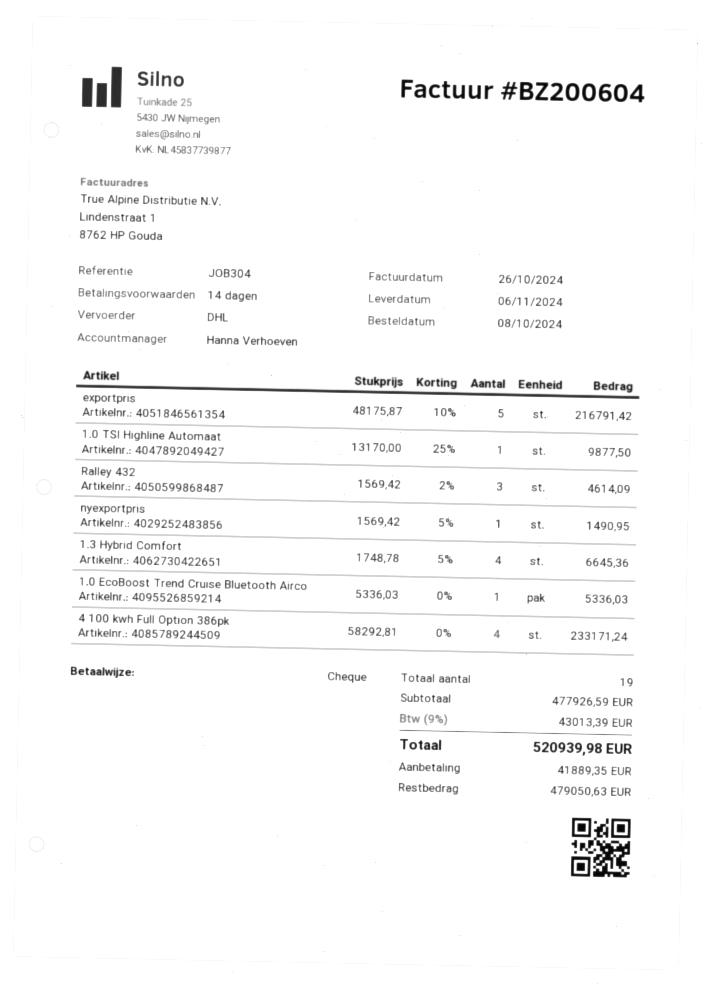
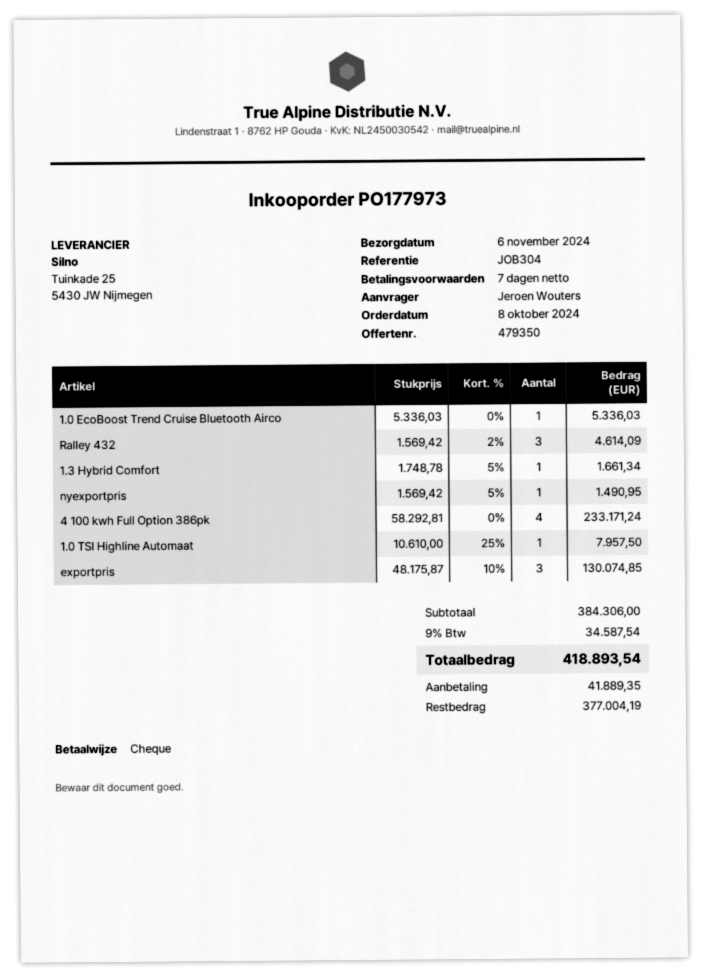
payment terms: 14 days -> 7 days
exportpris: 5 x 48175.87 - 10% = 216791.42 -> 3 x 48175.87 - 10% = 130074.85
1.0 TSI Highline Automaat: 1 x 13170.00 - 25% = 9877.50 -> 1 x 10610.00 - 25% = 7957.50
1.3 Hybrid Comfort: 4 x 1748.78 - 5% = 6645.36 -> 1 x 1748.78 - 5% = 1661.34
subtotal: 477926.59 -> 384306.00
tax: 9% = 43013.39 -> 9% = 34587.54
total: 520939.98 -> 418893.54
balance: 479050.63 -> 377004.19

